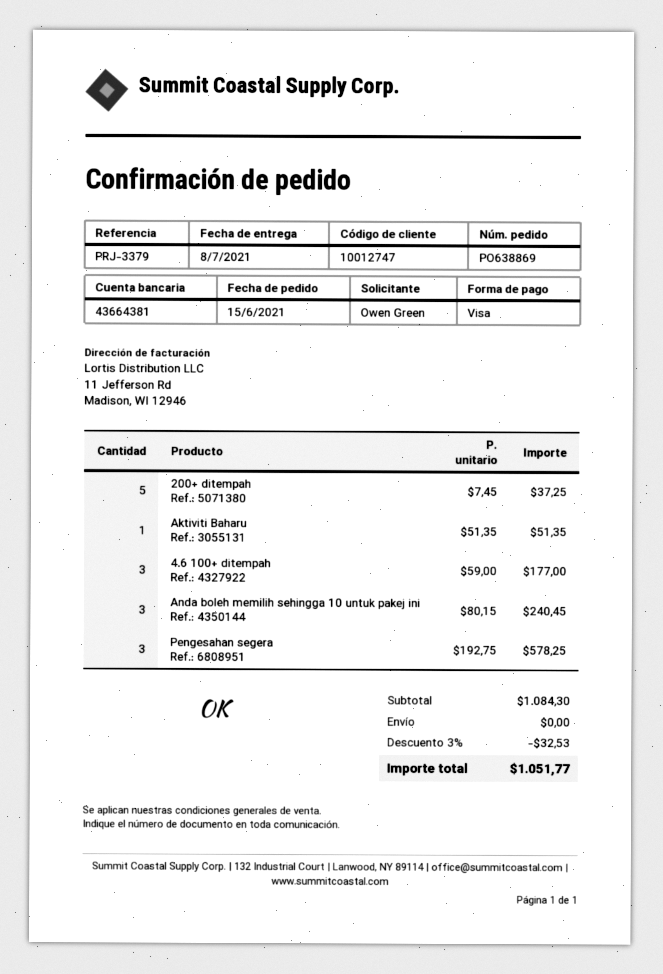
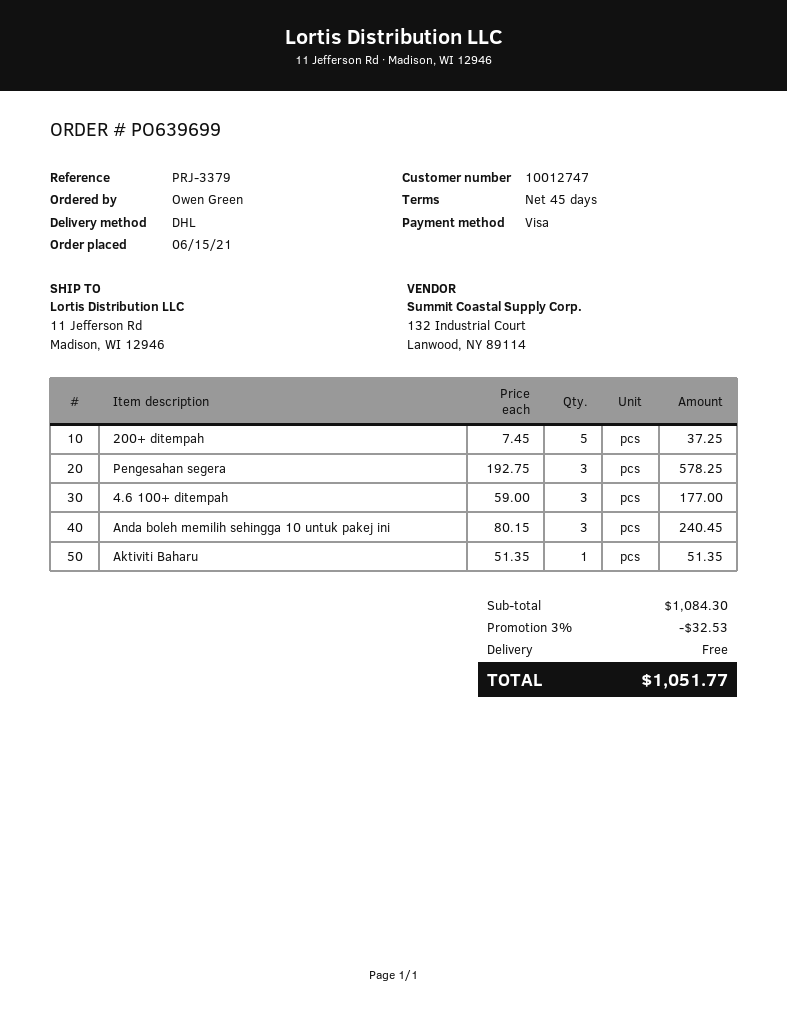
order number: PO638869 -> PO639699

